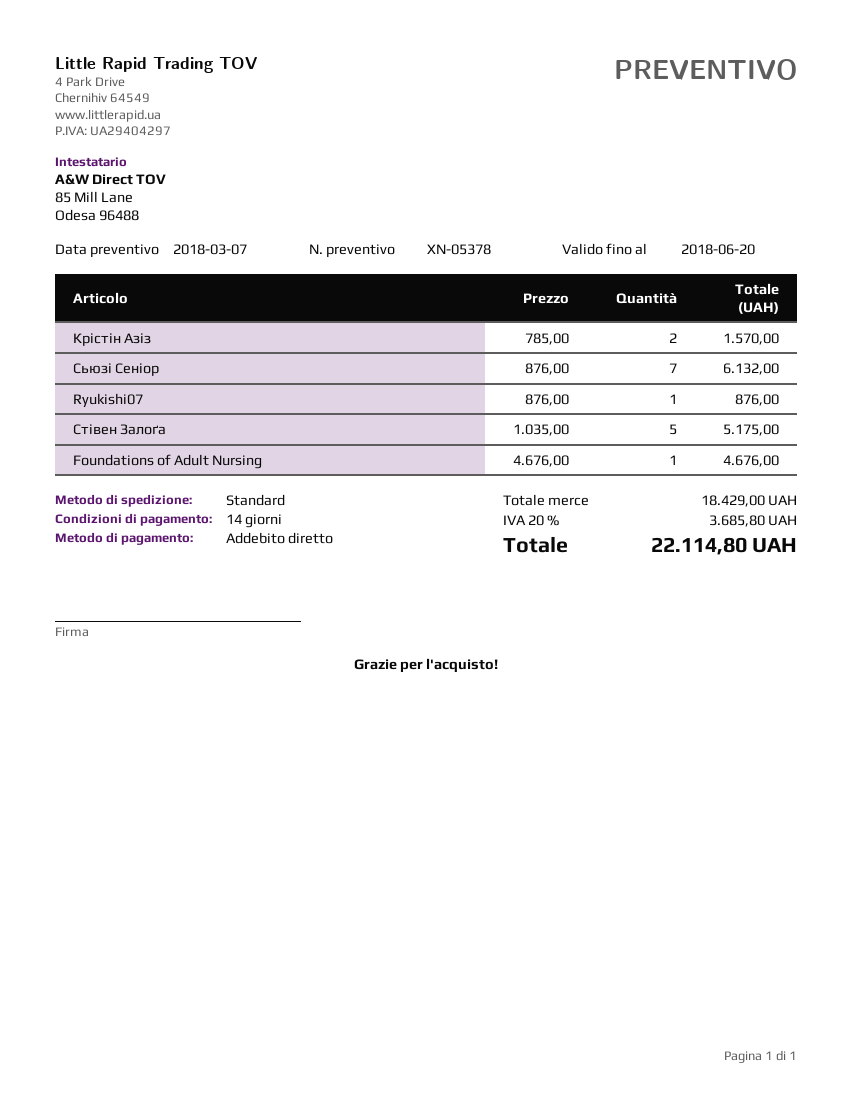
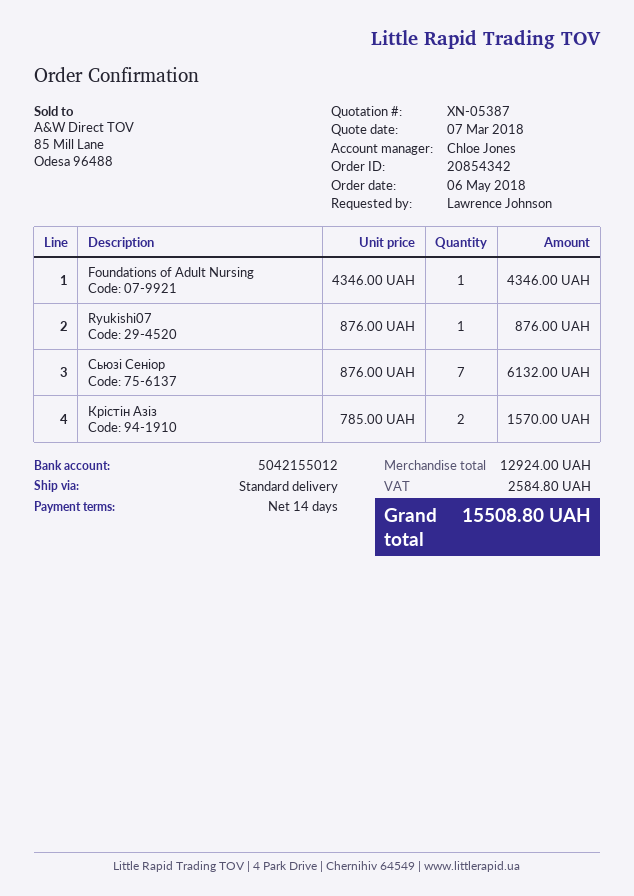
quote number: XN-05378 -> XN-05387
Стівен Залоґа: 5 x 1035.00 = 5175.00 -> none
Foundations of Adult Nursing: 1 x 4676.00 = 4676.00 -> 1 x 4346.00 = 4346.00
subtotal: 18429.00 -> 12924.00
tax: 3685.80 -> 2584.80
total: 22114.80 -> 15508.80

